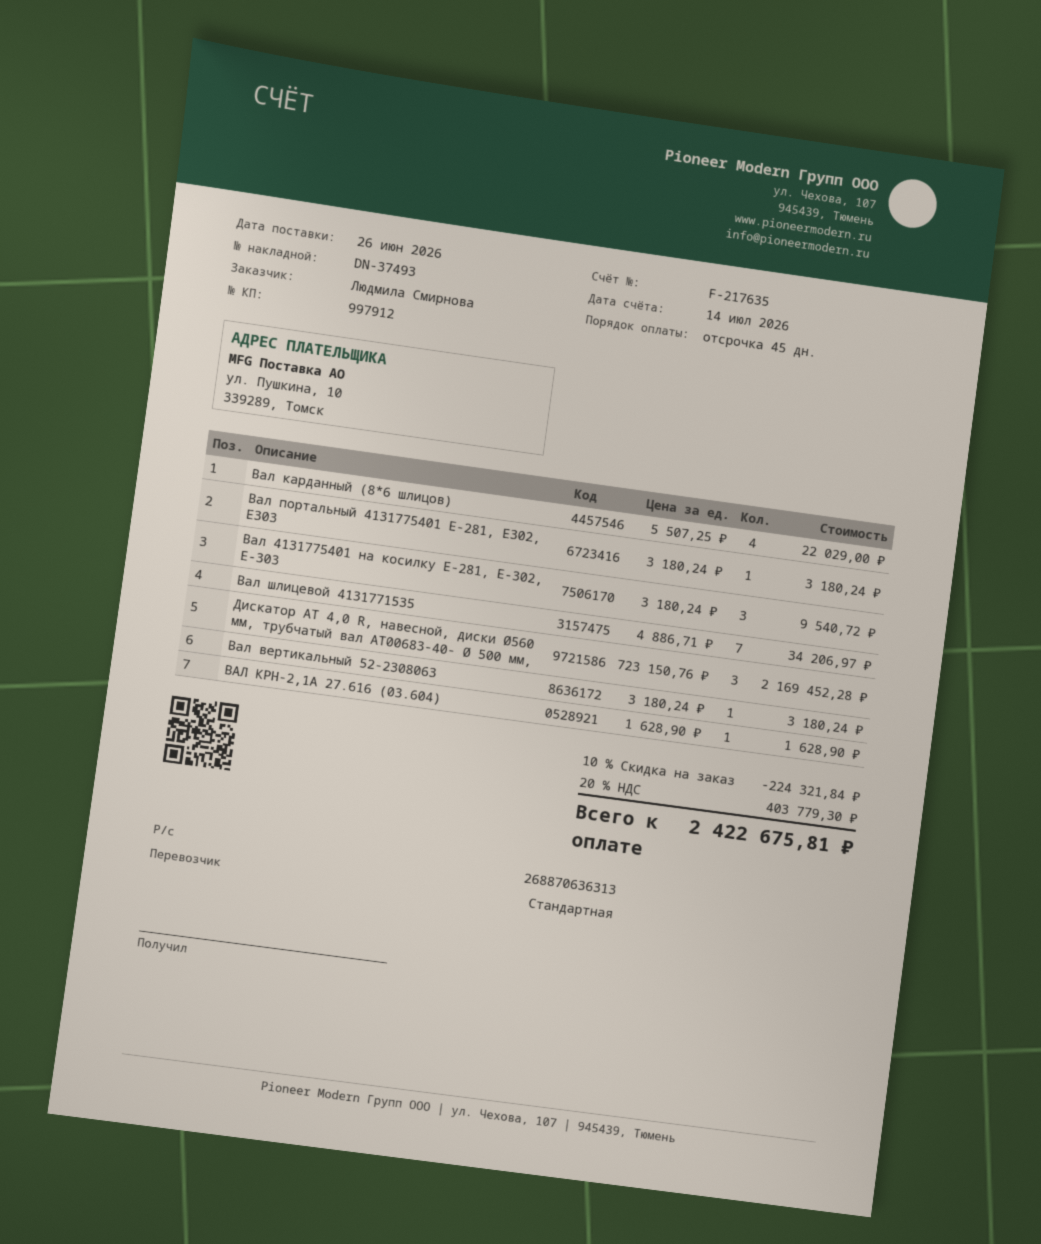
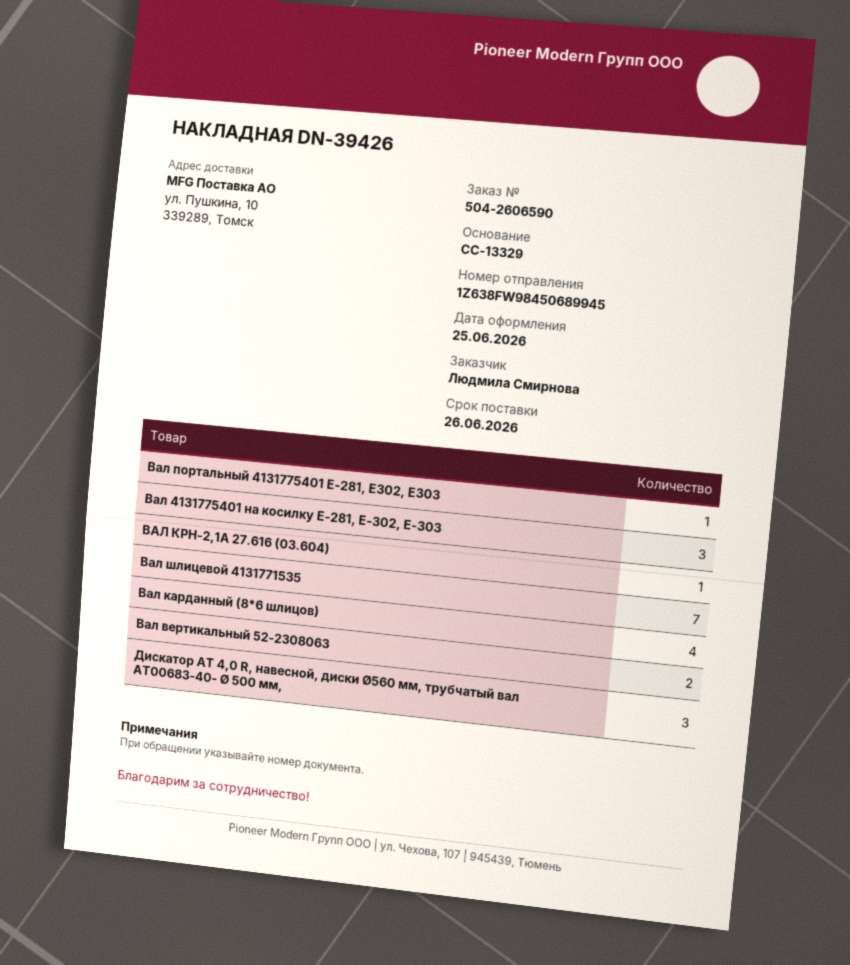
delivery note number: DN-37493 -> DN-39426
Вал вертикальный 52-2308063: 1 -> 2

